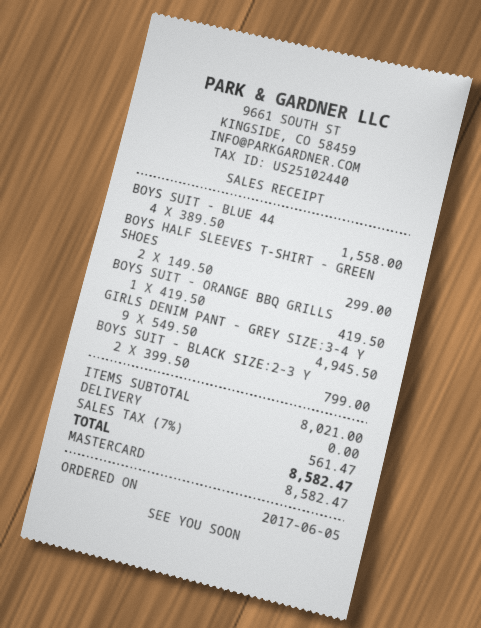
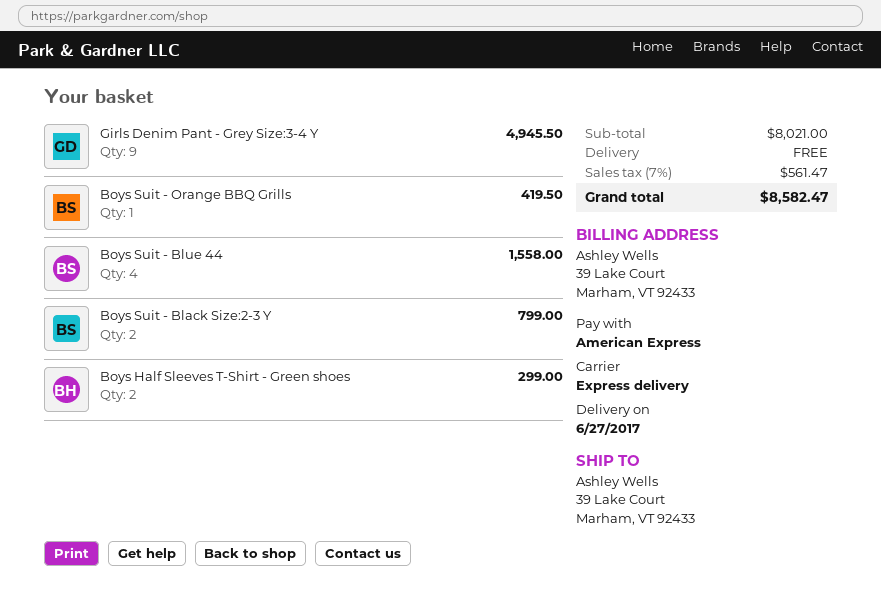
payment method: Mastercard -> American Express

